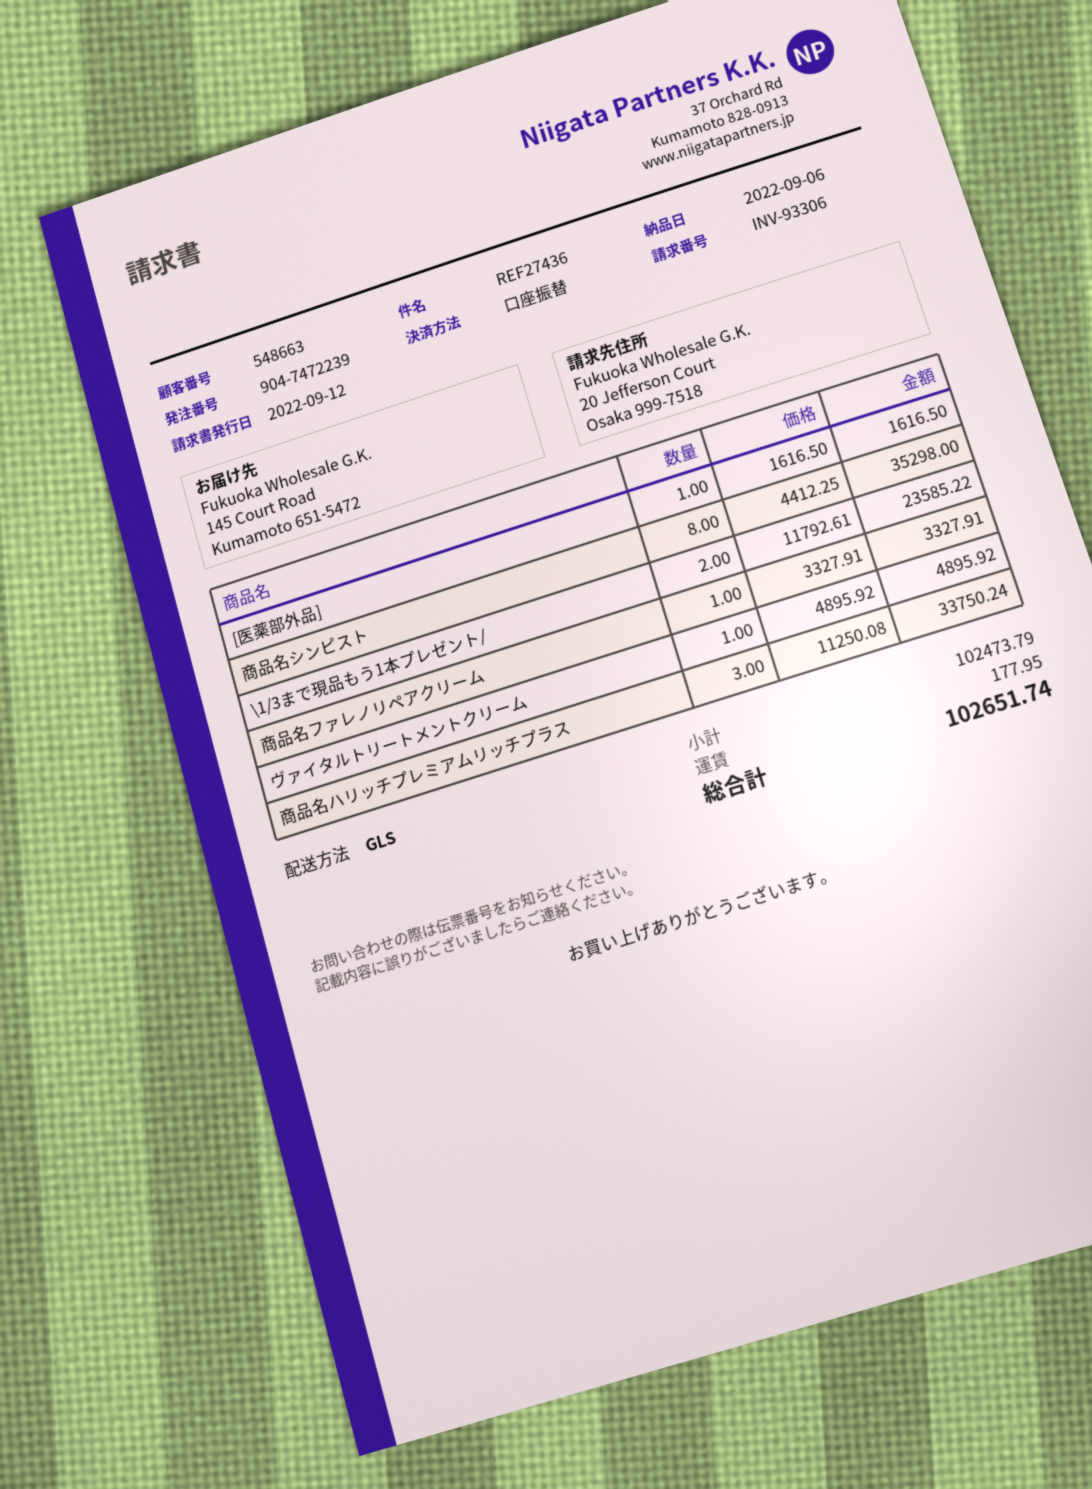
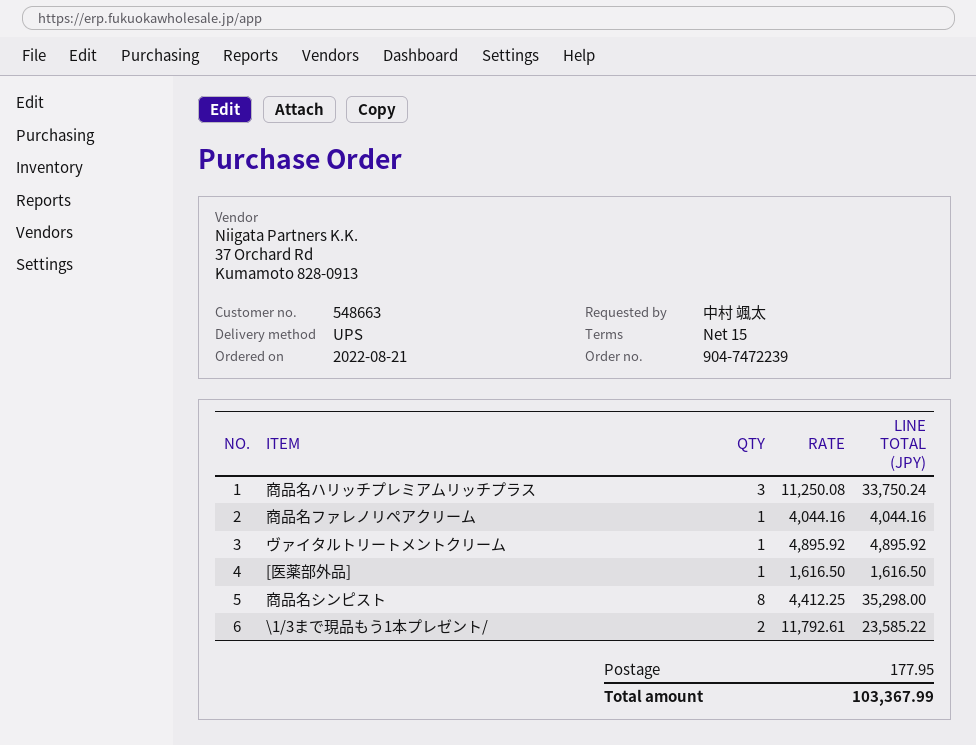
shipping method: GLS -> UPS
商品名ファレノリペアクリーム: 1 x 3327.91 = 3327.91 -> 1 x 4044.16 = 4044.16
total: 102651.74 -> 103367.99

